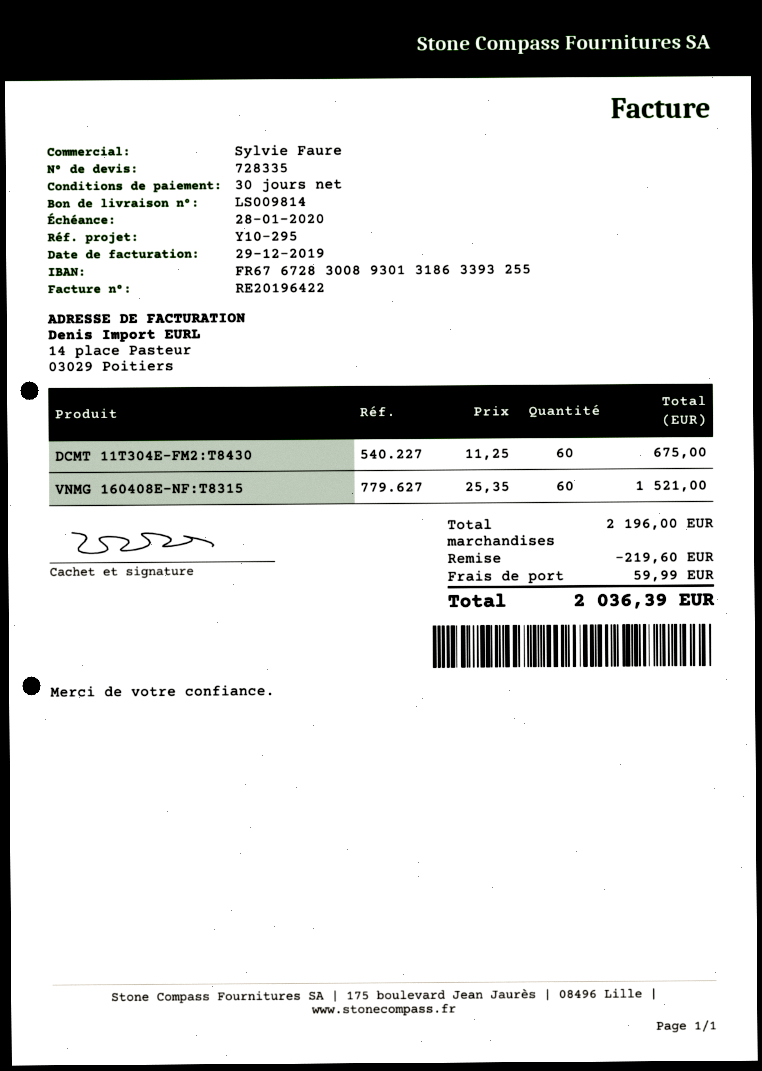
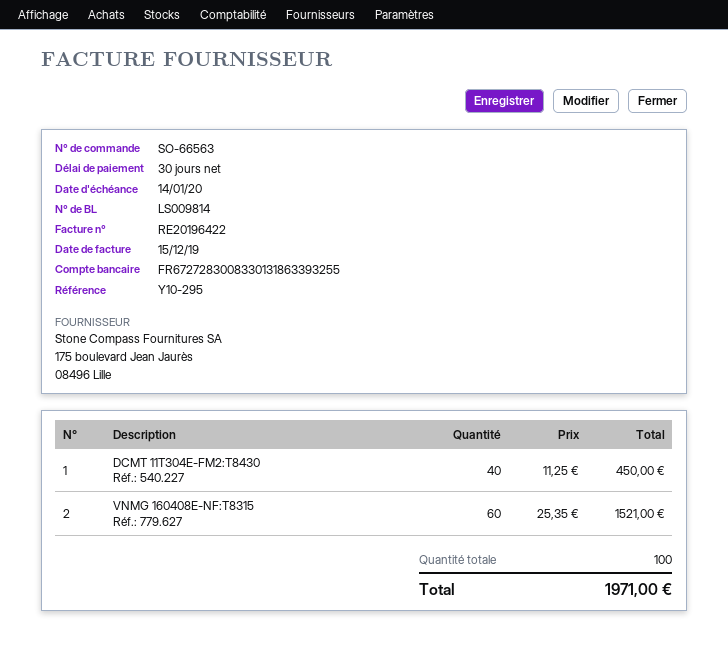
invoice date: 2019-12-29 -> 2019-12-15
due date: 2020-01-28 -> 2020-01-14
bank account: FR6767283008930131863393255 -> FR6727283008330131863393255
DCMT 11T304E-FM2:T8430: 60 x 11.25 = 675.00 -> 40 x 11.25 = 450.00
discount: 219.60 -> none
shipping: 59.99 -> none
total: 2036.39 -> 1971.00

